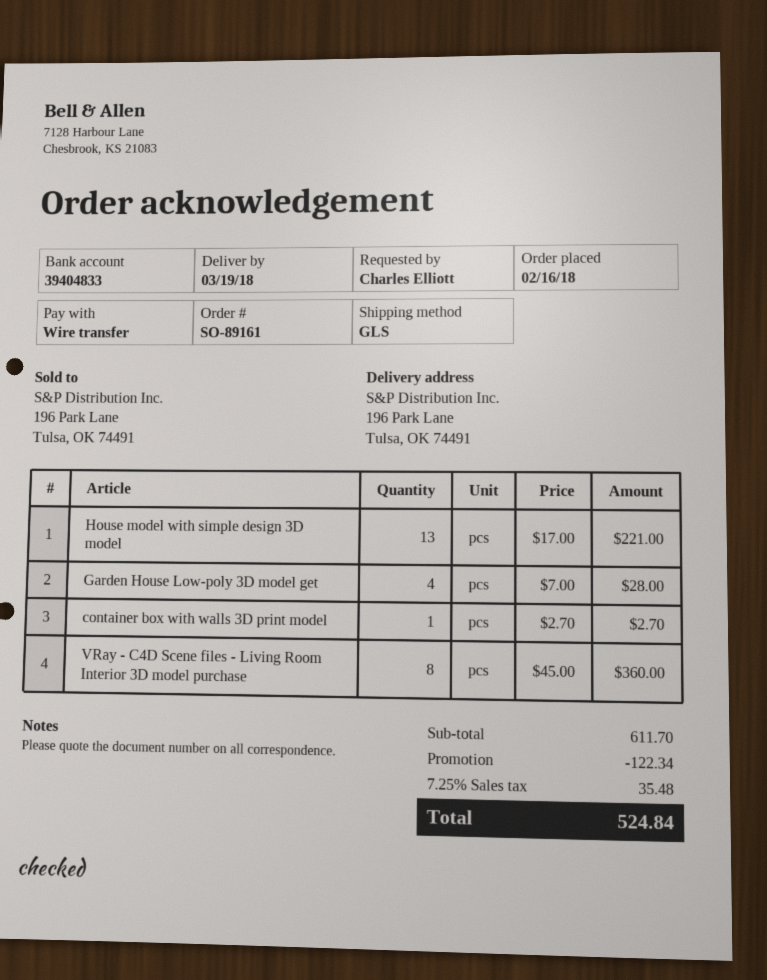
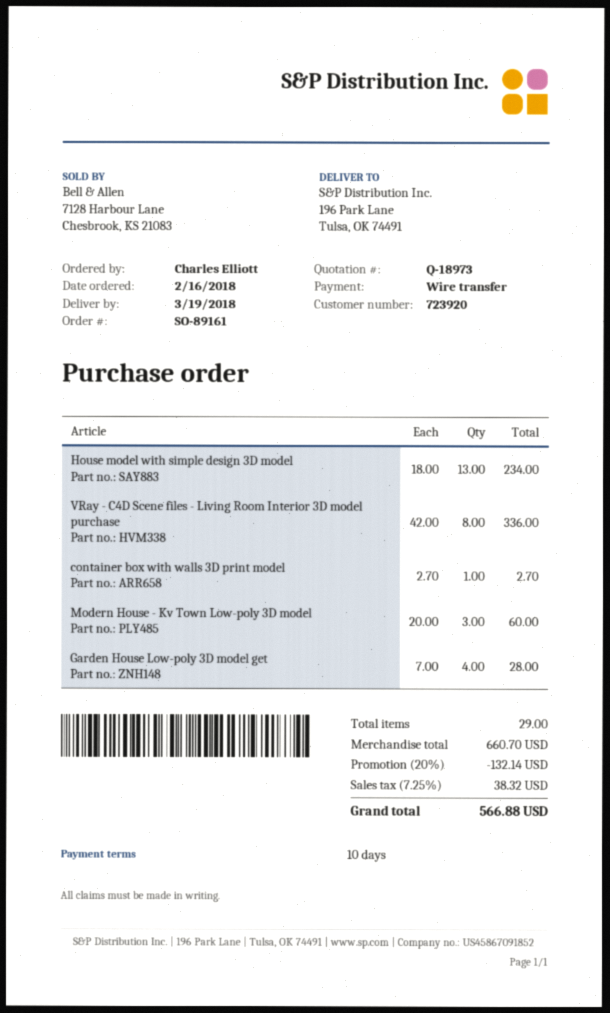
House model with simple design 3D model: 13 x 17.00 = 221.00 -> 13 x 18.00 = 234.00
VRay - C4D Scene files - Living Room Interior 3D model purchase: 8 x 45.00 = 360.00 -> 8 x 42.00 = 336.00
Modern House - Kv Town Low-poly 3D model: none -> 3 x 20.00 = 60.00
subtotal: 611.70 -> 660.70
discount: 122.34 -> 132.14
tax: 7.25% = 35.48 -> 7.25% = 38.32
total: 524.84 -> 566.88

